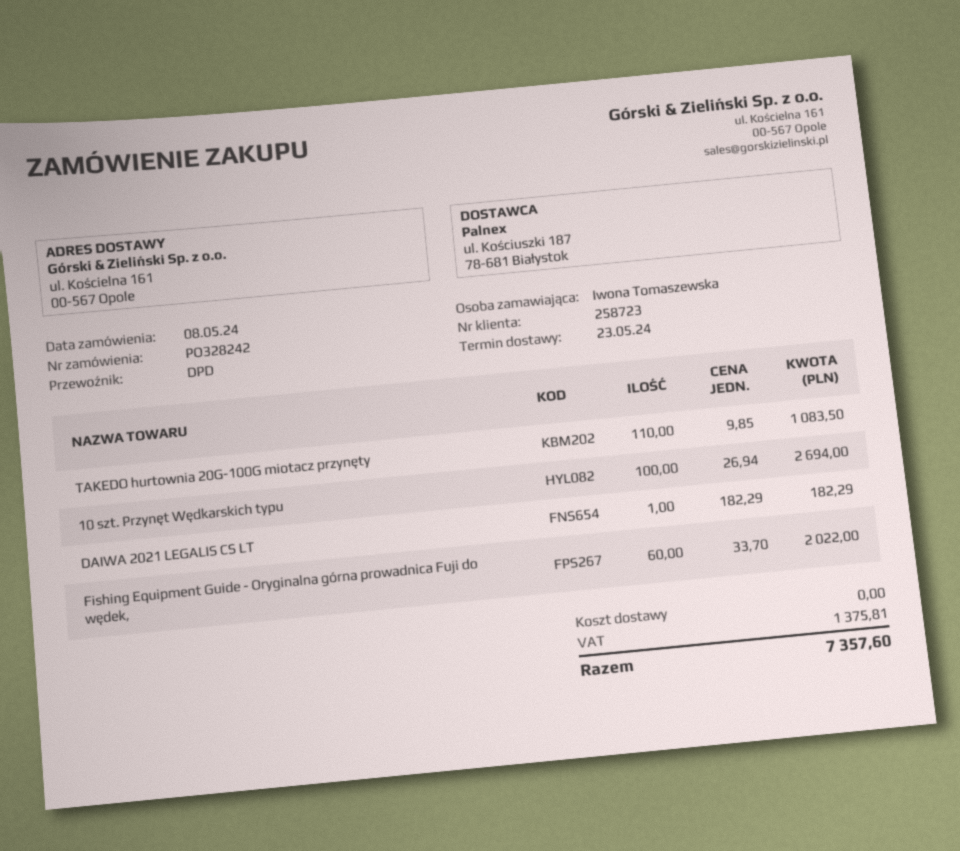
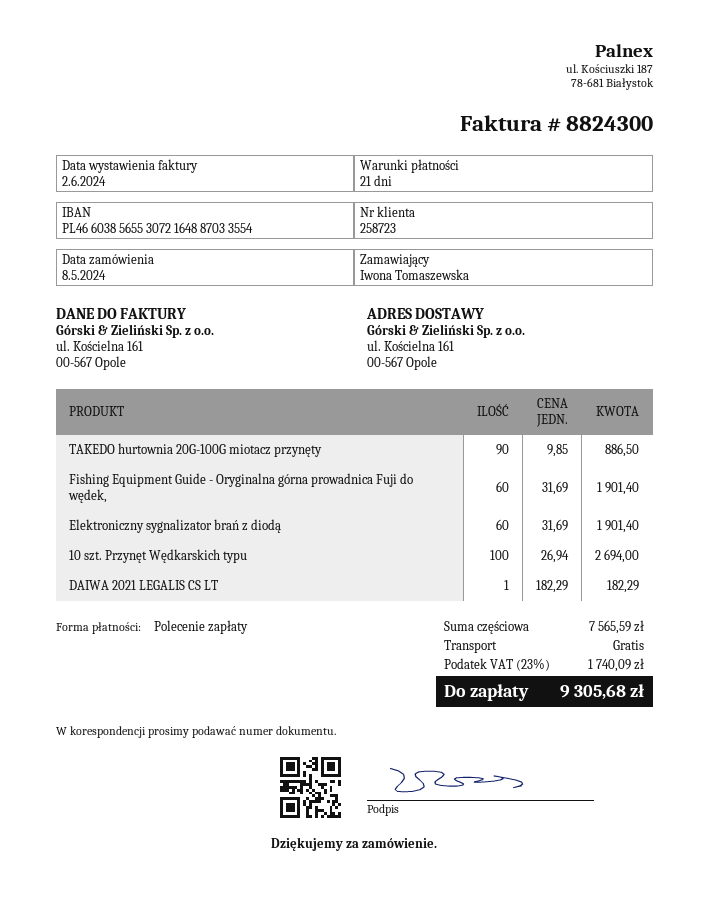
TAKEDO hurtownia 20G-100G miotacz przynęty: 110 x 9.85 = 1083.50 -> 90 x 9.85 = 886.50
Fishing Equipment Guide - Oryginalna górna prowadnica Fuji do wędek,: 60 x 33.70 = 2022.00 -> 60 x 31.69 = 1901.40
Elektroniczny sygnalizator brań z diodą: none -> 60 x 31.69 = 1901.40
tax: 1375.81 -> 1740.09
total: 7357.60 -> 9305.68

